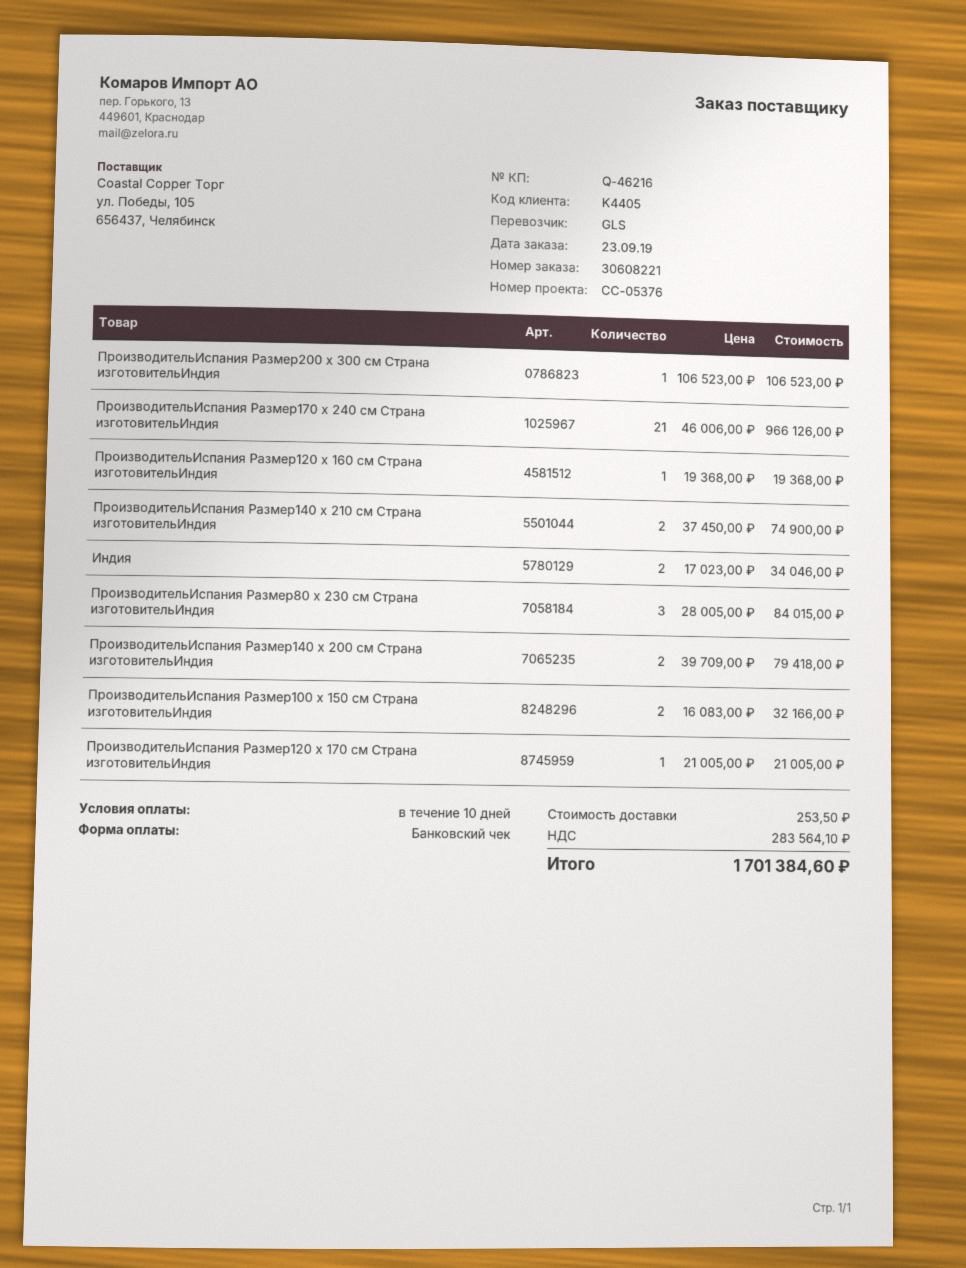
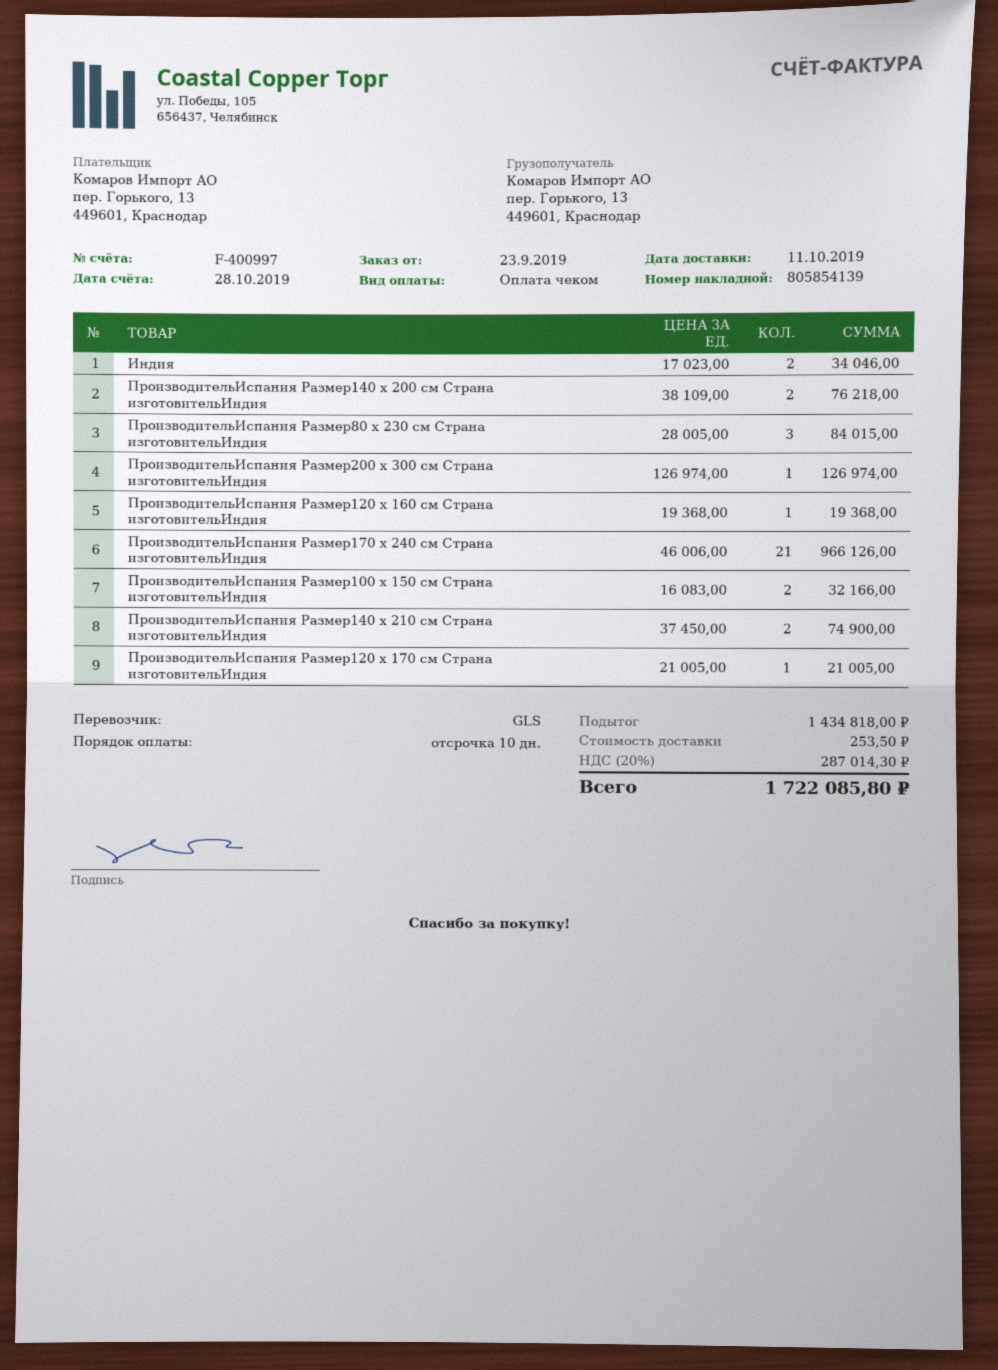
ПроизводительИспания Размер200 х 300 см Страна изготовительИндия: 1 x 106523.00 = 106523.00 -> 1 x 126974.00 = 126974.00
ПроизводительИспания Размер140 х 200 см Страна изготовительИндия: 2 x 39709.00 = 79418.00 -> 2 x 38109.00 = 76218.00
tax: 283564.10 -> 287014.30
total: 1701384.60 -> 1722085.80

